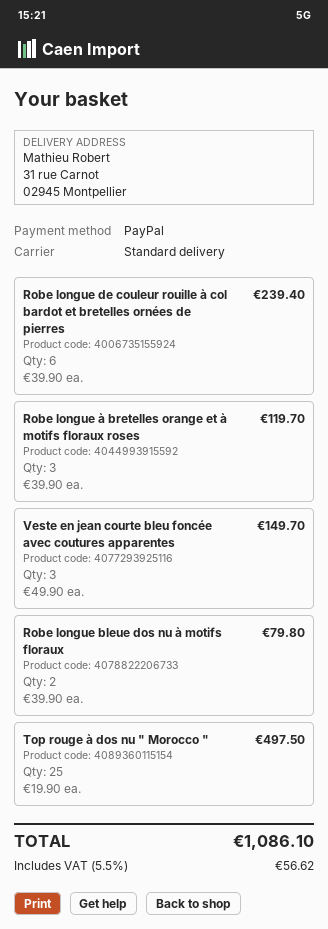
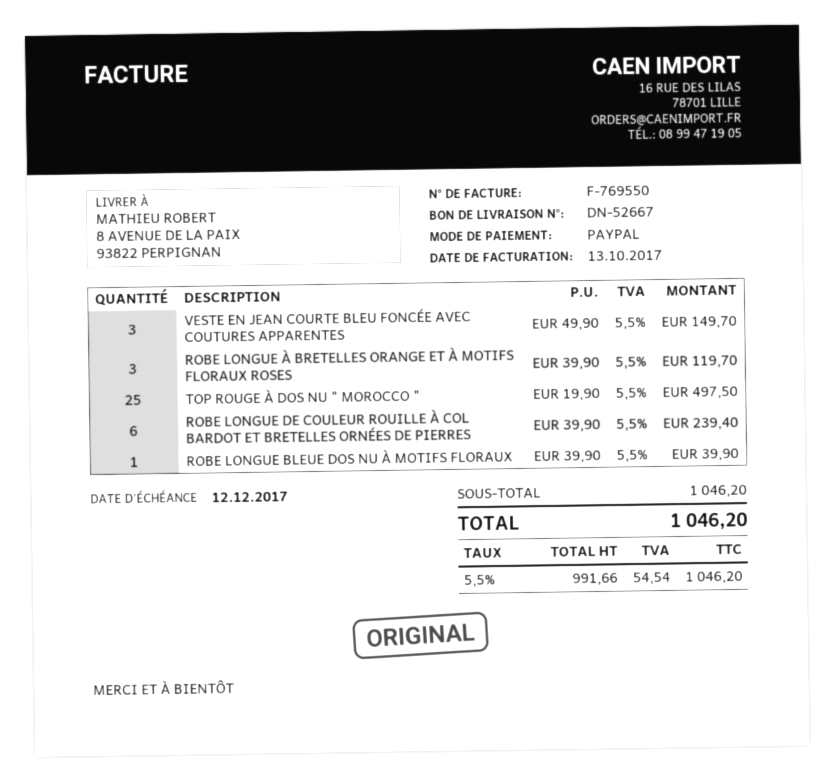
ship to: 31 rue Carnot, 02945 Montpellier -> 8 AVENUE DE LA PAIX, 93822 PERPIGNAN
Robe longue bleue dos nu à motifs floraux: 2 x 39.90 = 79.80 -> 1 x 39.90 = 39.90
tax: 5.5% = 56.62 -> 5.5% = 54.54
total: 1086.10 -> 1046.20

